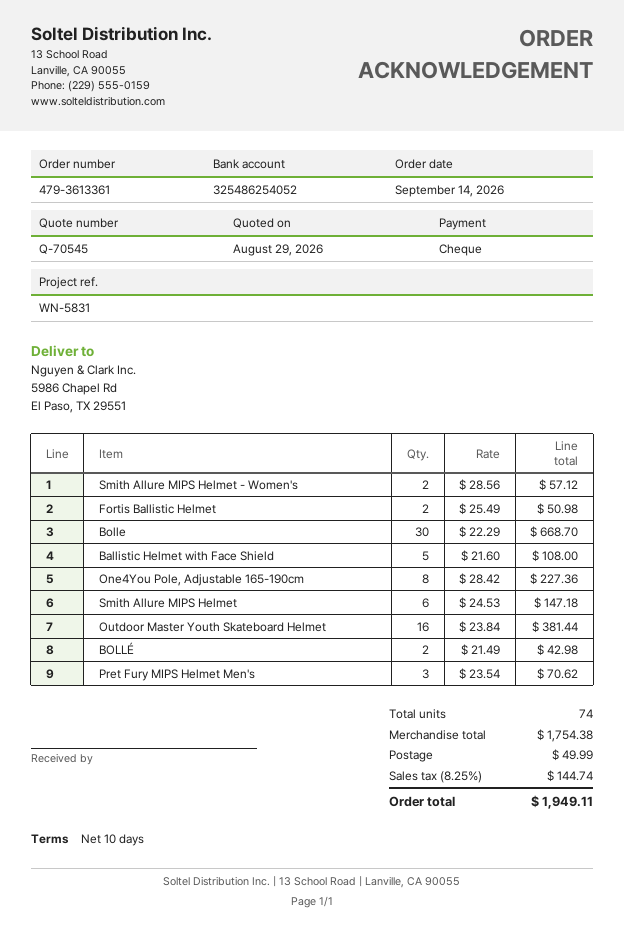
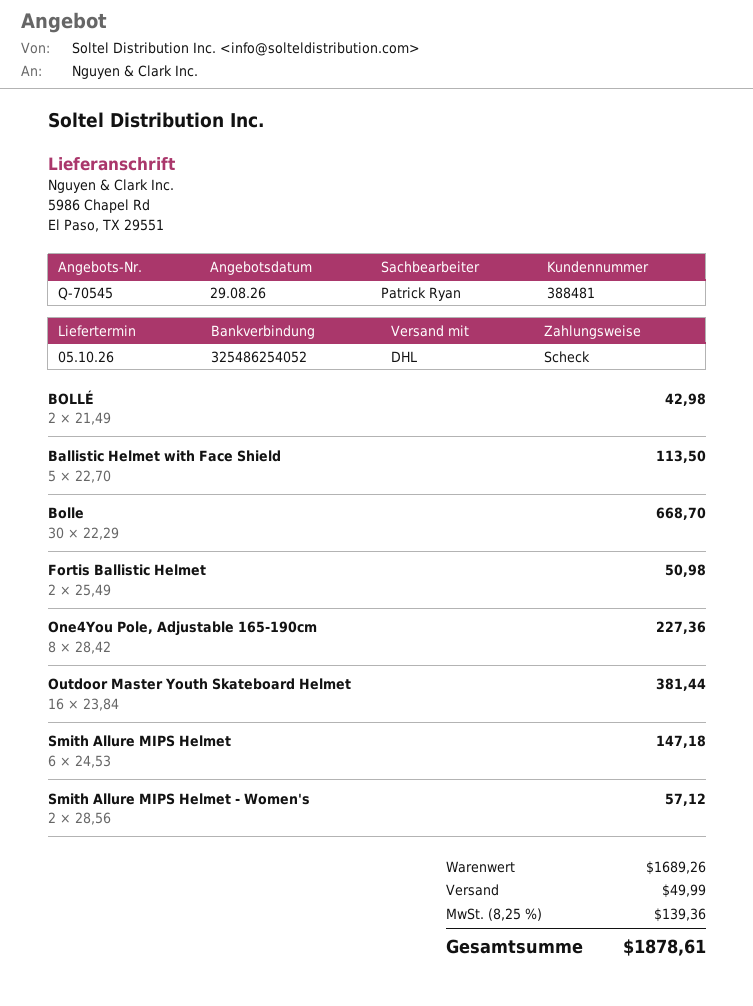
Ballistic Helmet with Face Shield: 5 x 21.60 = 108.00 -> 5 x 22.70 = 113.50
Pret Fury MIPS Helmet Men's: 3 x 23.54 = 70.62 -> none
subtotal: 1754.38 -> 1689.26
tax: 8.25% = 144.74 -> 8.25% = 139.36
total: 1949.11 -> 1878.61

